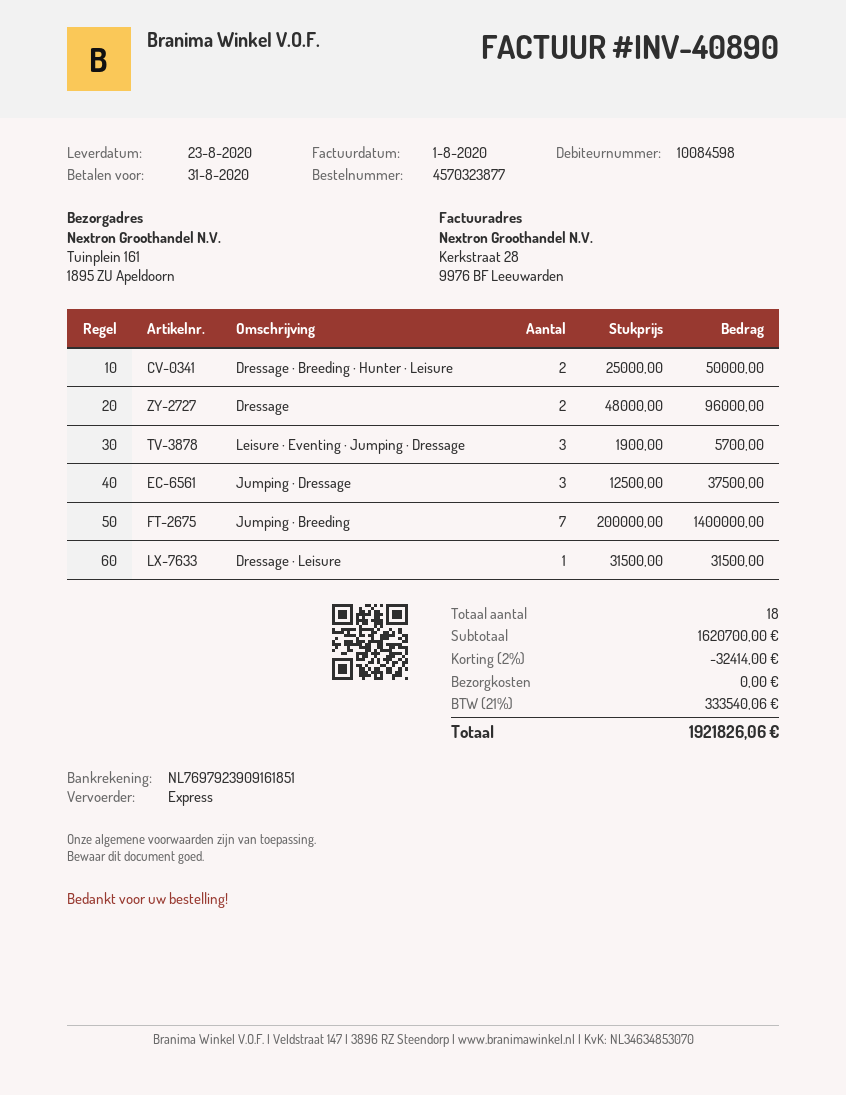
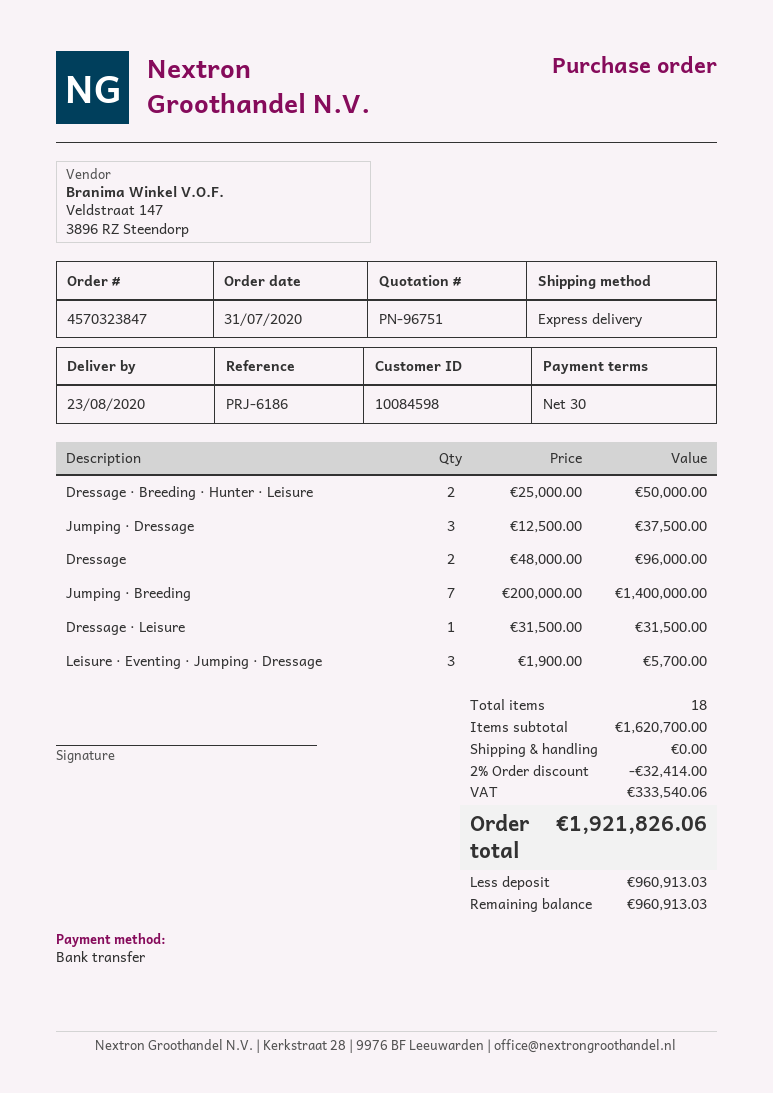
order number: 4570323877 -> 4570323847

